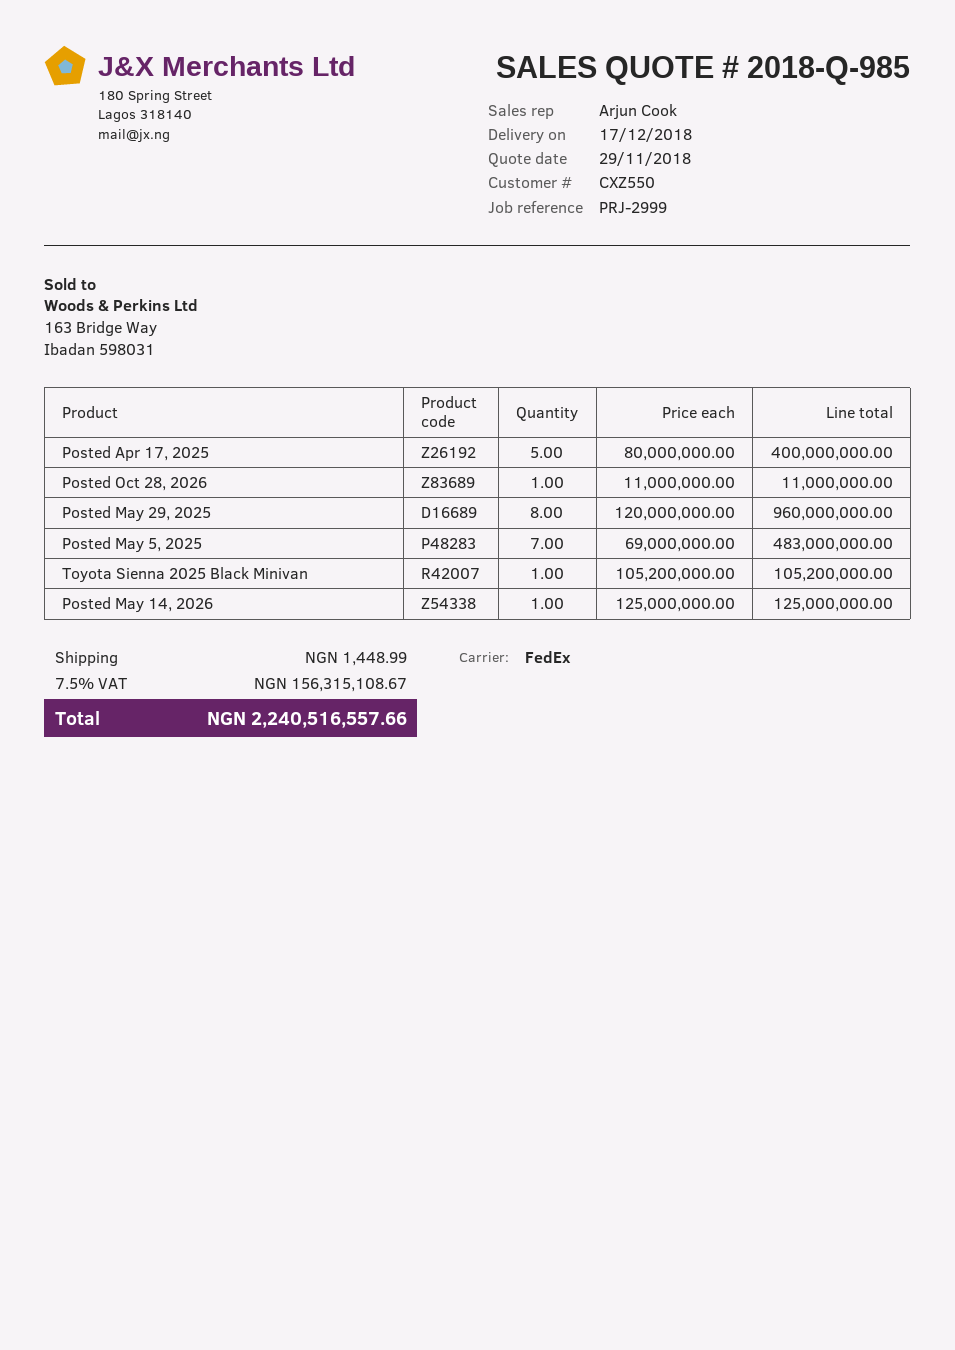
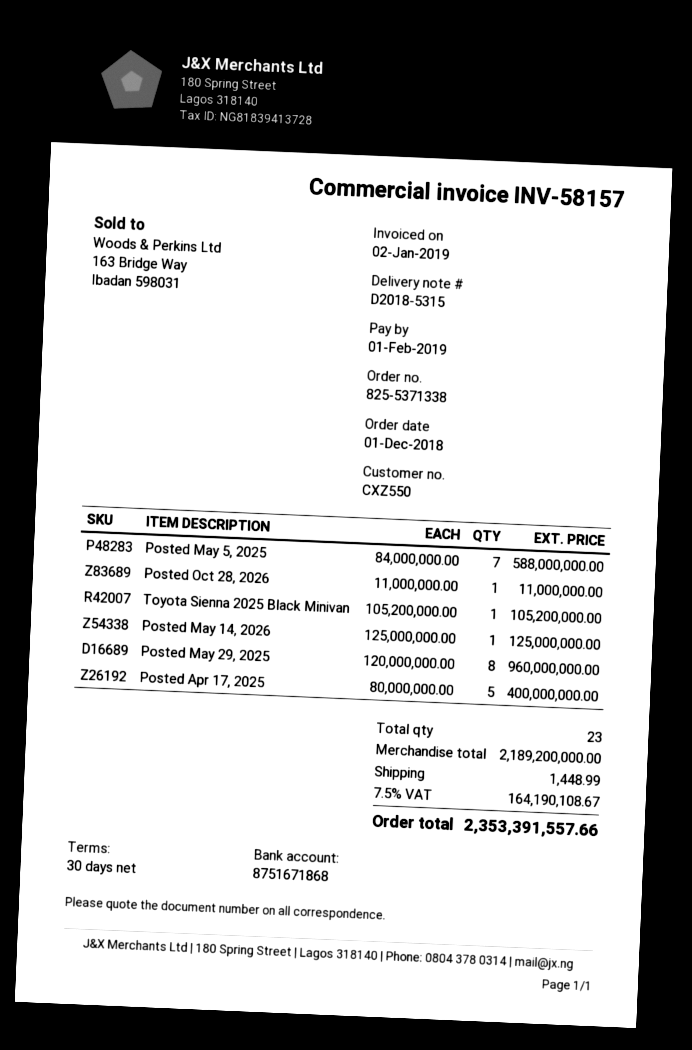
Posted May 5, 2025: 7 x 69000000.00 = 483000000.00 -> 7 x 84000000.00 = 588000000.00
tax: 7.5% = 156315108.67 -> 7.5% = 164190108.67
total: 2240516557.66 -> 2353391557.66

